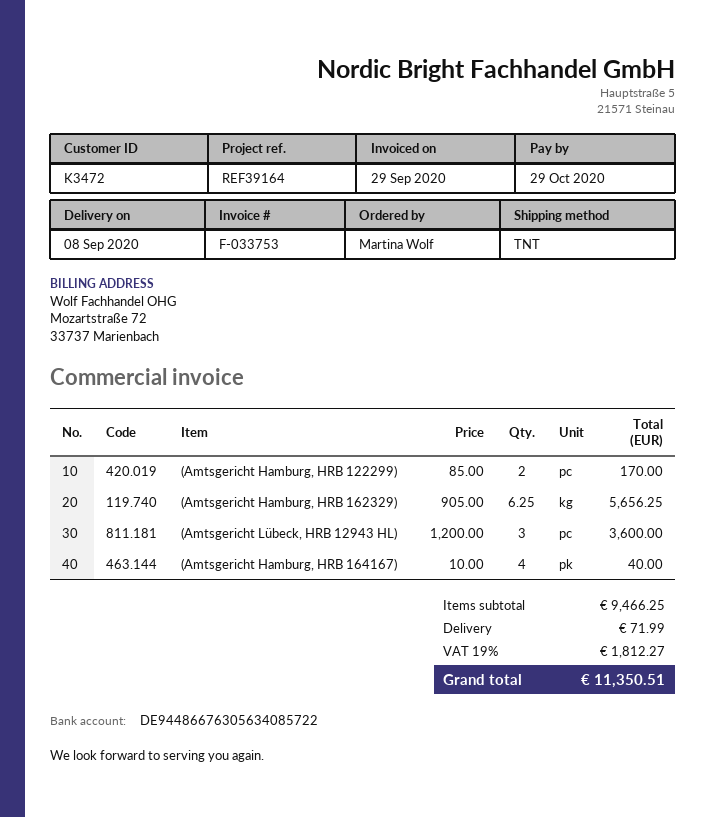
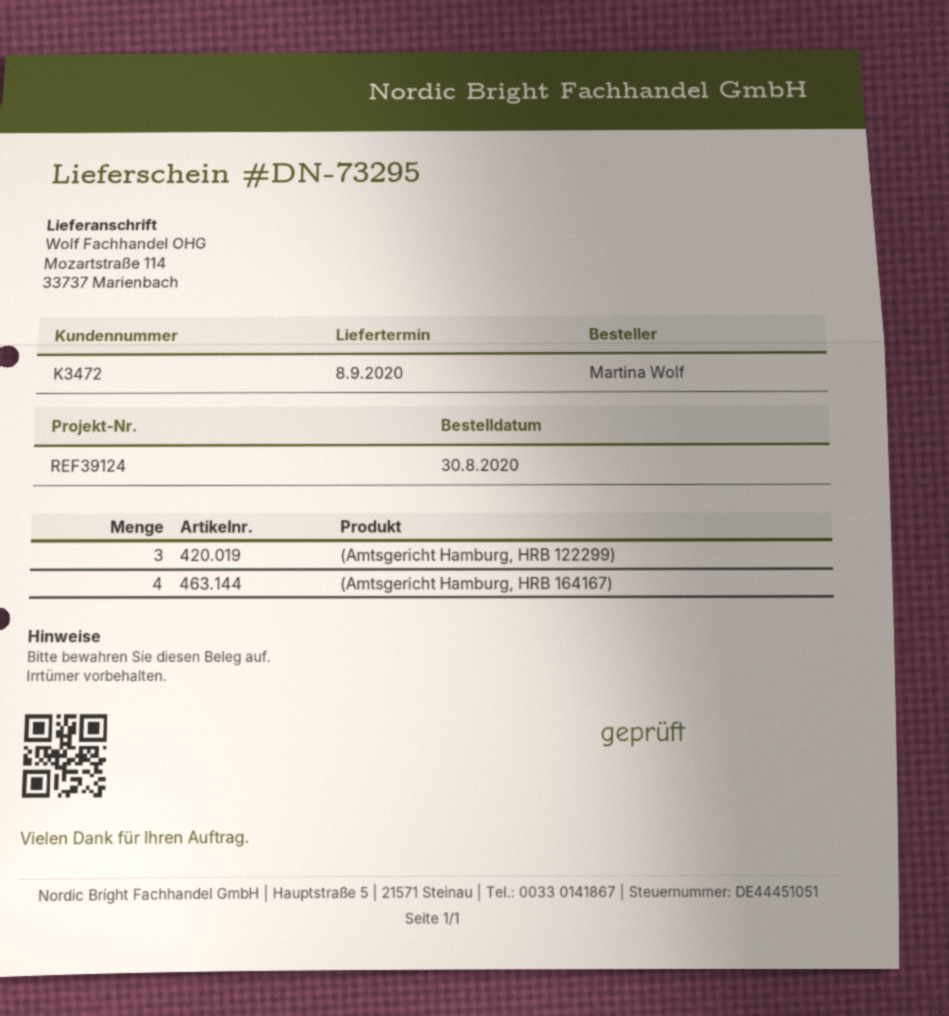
reference: REF39164 -> REF39124
(Amtsgericht Hamburg, HRB 122299): 2 -> 3
(Amtsgericht Hamburg, HRB 162329): 6.25 -> none
(Amtsgericht Lübeck, HRB 12943 HL): 3 -> none

